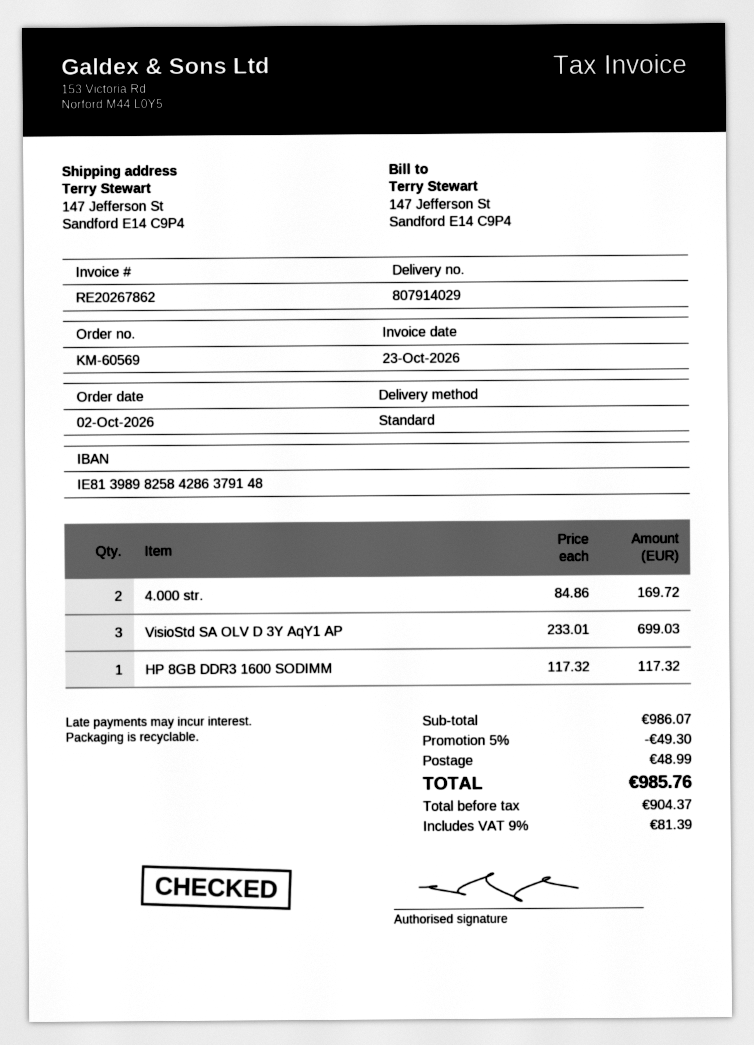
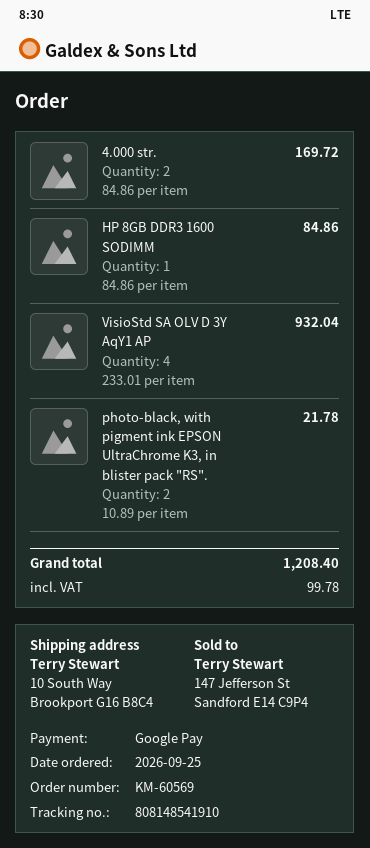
order date: 2026-10-02 -> 2026-09-25
ship to: 147 Jefferson St, Sandford E14 C9P4 -> 10 South Way, Brookport G16 B8C4
VisioStd SA OLV D 3Y AqY1 AP: 3 x 233.01 = 699.03 -> 4 x 233.01 = 932.04
HP 8GB DDR3 1600 SODIMM: 1 x 117.32 = 117.32 -> 1 x 84.86 = 84.86
photo-black, with pigment ink EPSON UltraChrome K3, in blister pack "RS".: none -> 2 x 10.89 = 21.78
discount: 5% = 49.30 -> none
shipping: 48.99 -> none
tax: 81.39 -> 99.78
total: 985.76 -> 1208.40

